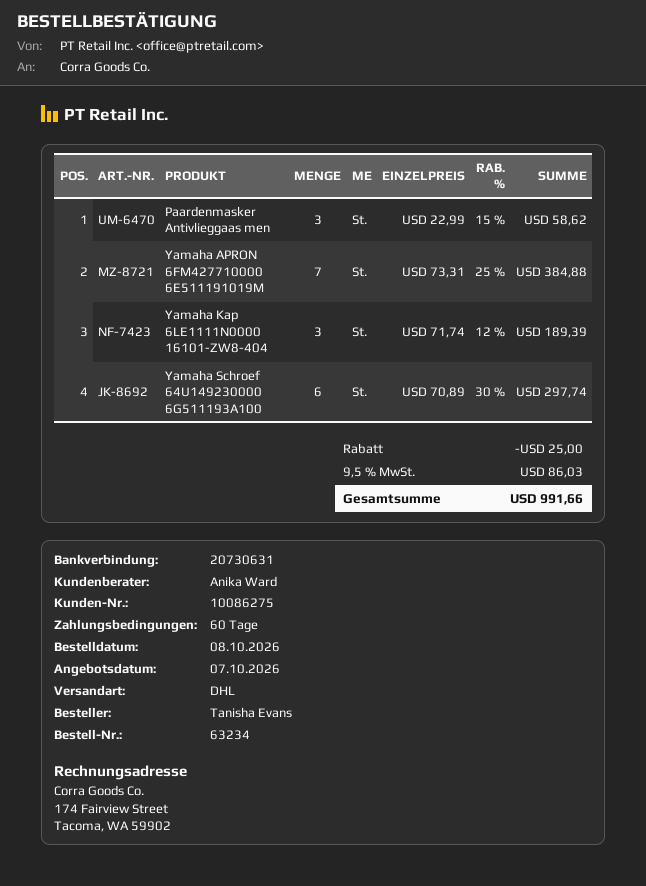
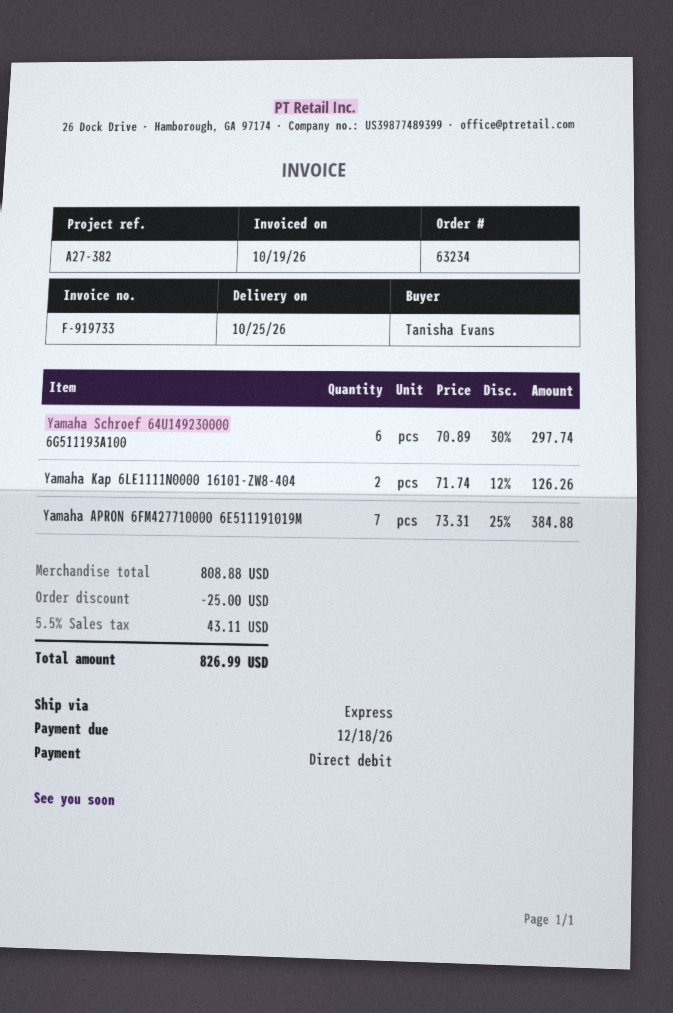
shipping method: DHL -> express
Paardenmasker Antivlieggaas men: 3 x 22.99 - 15% = 58.62 -> none
Yamaha Kap 6LE1111N0000 16101-ZW8-404: 3 x 71.74 - 12% = 189.39 -> 2 x 71.74 - 12% = 126.26
tax: 9.5% = 86.03 -> 5.5% = 43.11
total: 991.66 -> 826.99

